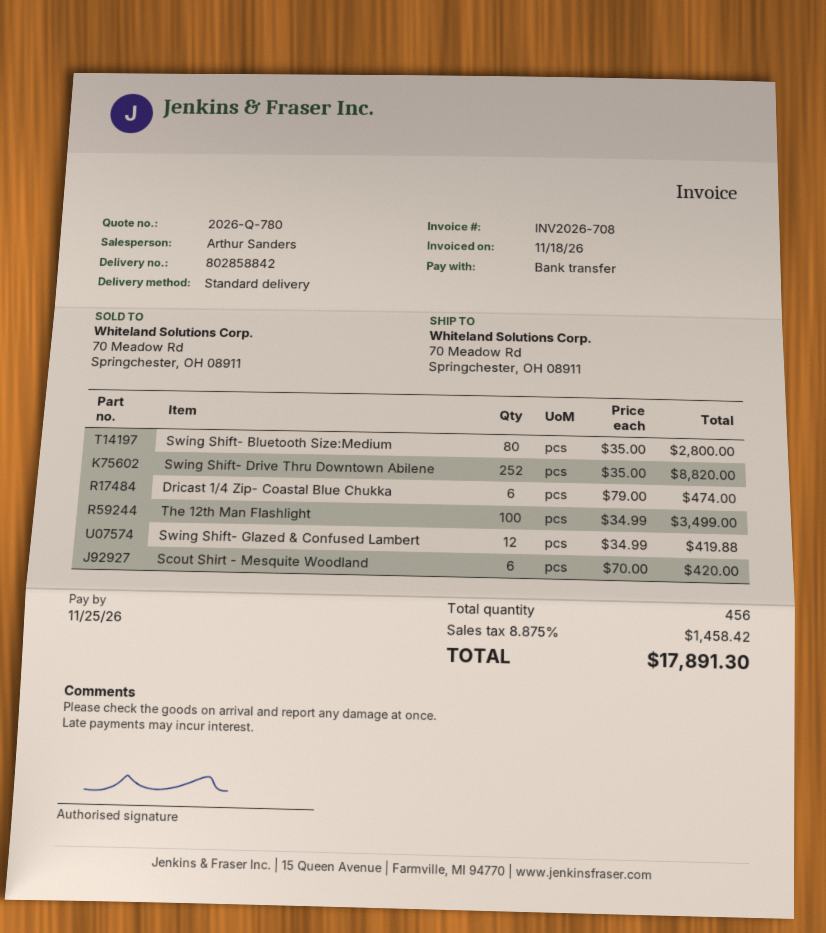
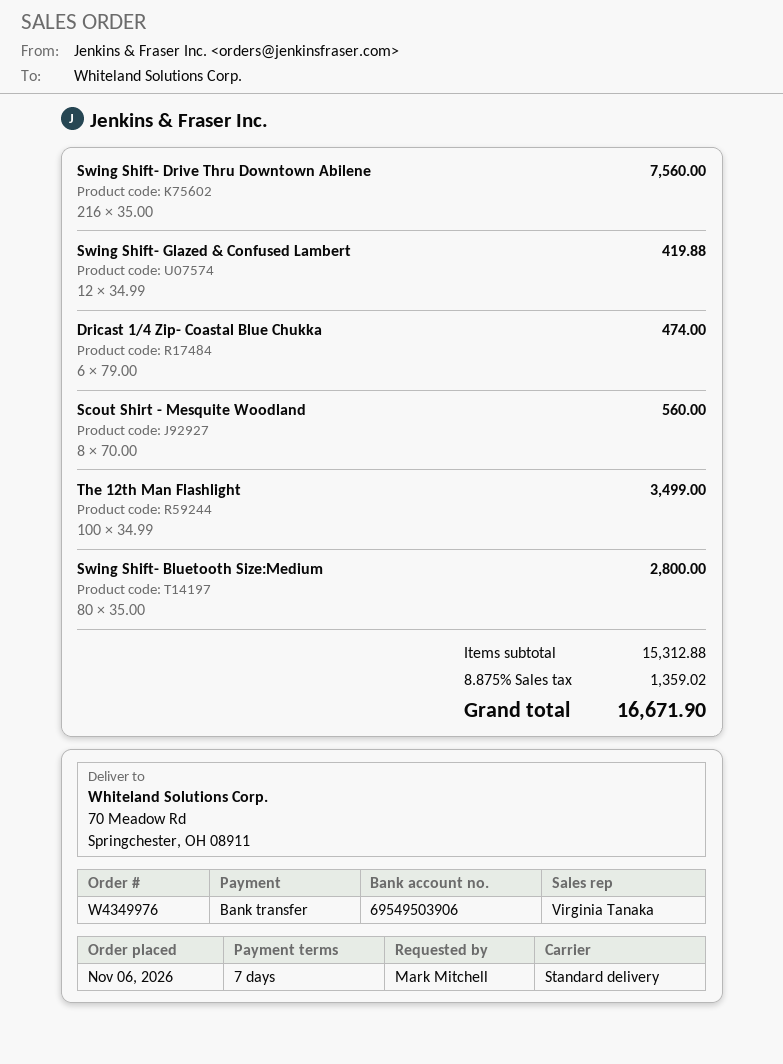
sales rep: Arthur Sanders -> Virginia Tanaka
Swing Shift- Drive Thru Downtown Abilene: 252 x 35.00 = 8820.00 -> 216 x 35.00 = 7560.00
Scout Shirt - Mesquite Woodland: 6 x 70.00 = 420.00 -> 8 x 70.00 = 560.00
tax: 8.875% = 1458.42 -> 8.875% = 1359.02
total: 17891.30 -> 16671.90

